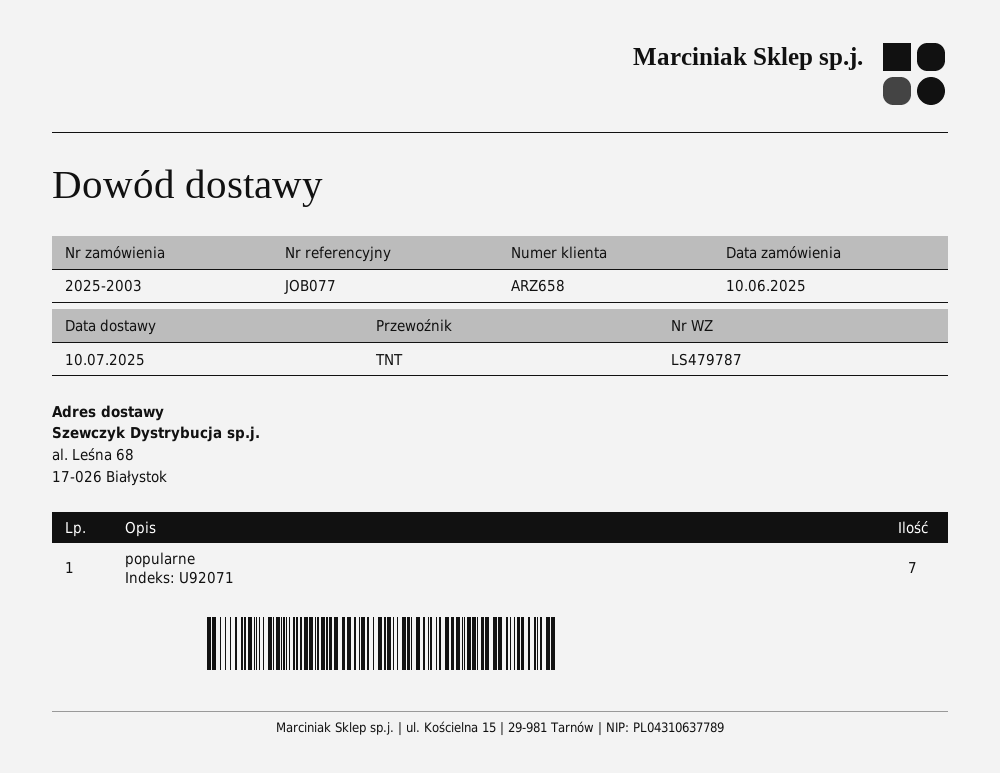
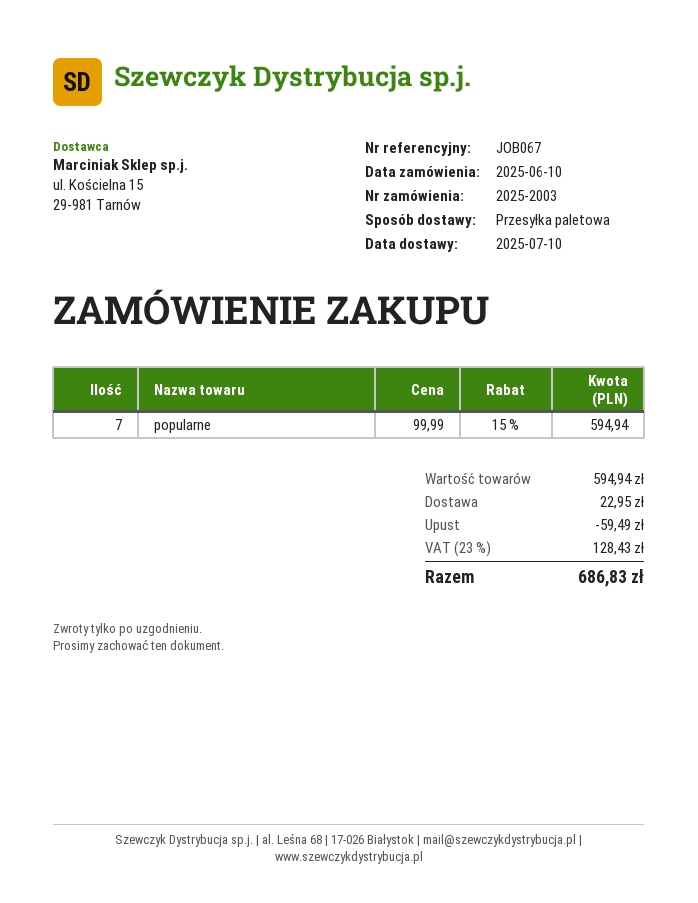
reference: JOB077 -> JOB067
shipping method: TNT -> pallet freight

